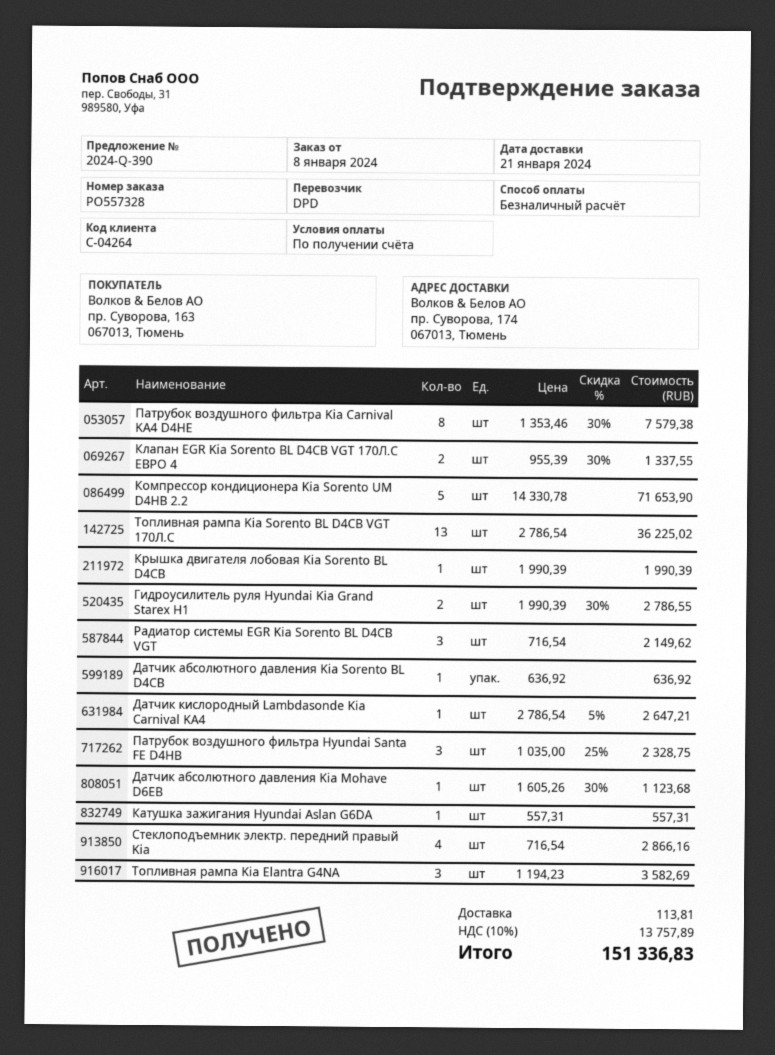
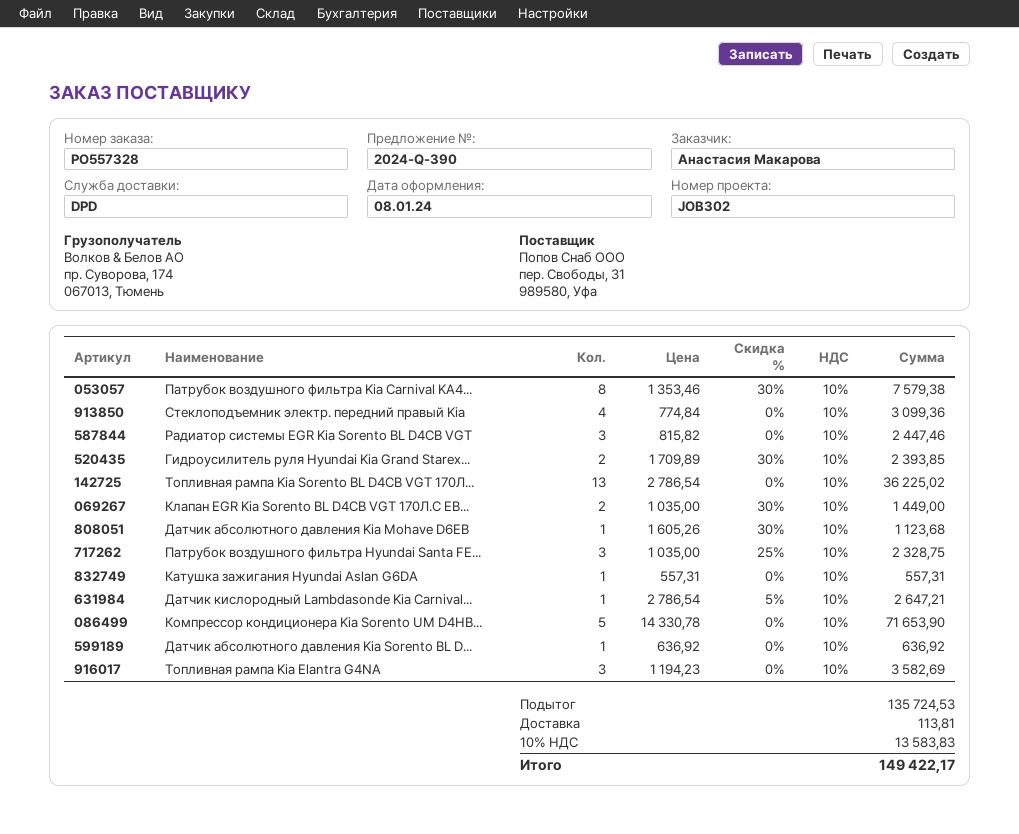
Клапан EGR Kia Sorento BL D4CB VGT 170Л.С ЕВРО 4: 2 x 955.39 - 30% = 1337.55 -> 2 x 1035.00 - 30% = 1449.00
Крышка двигателя лобовая Kia Sorento BL D4CB: 1 x 1990.39 = 1990.39 -> none
Гидроусилитель руля Hyundai Kia Grand Starex H1: 2 x 1990.39 - 30% = 2786.55 -> 2 x 1709.89 - 30% = 2393.85
Радиатор системы EGR Kia Sorento BL D4CB VGT: 3 x 716.54 = 2149.62 -> 3 x 815.82 = 2447.46
Стеклоподъемник электр. передний правый Kia: 4 x 716.54 = 2866.16 -> 4 x 774.84 = 3099.36
tax: 10% = 13757.89 -> 10% = 13583.83
total: 151336.83 -> 149422.17

